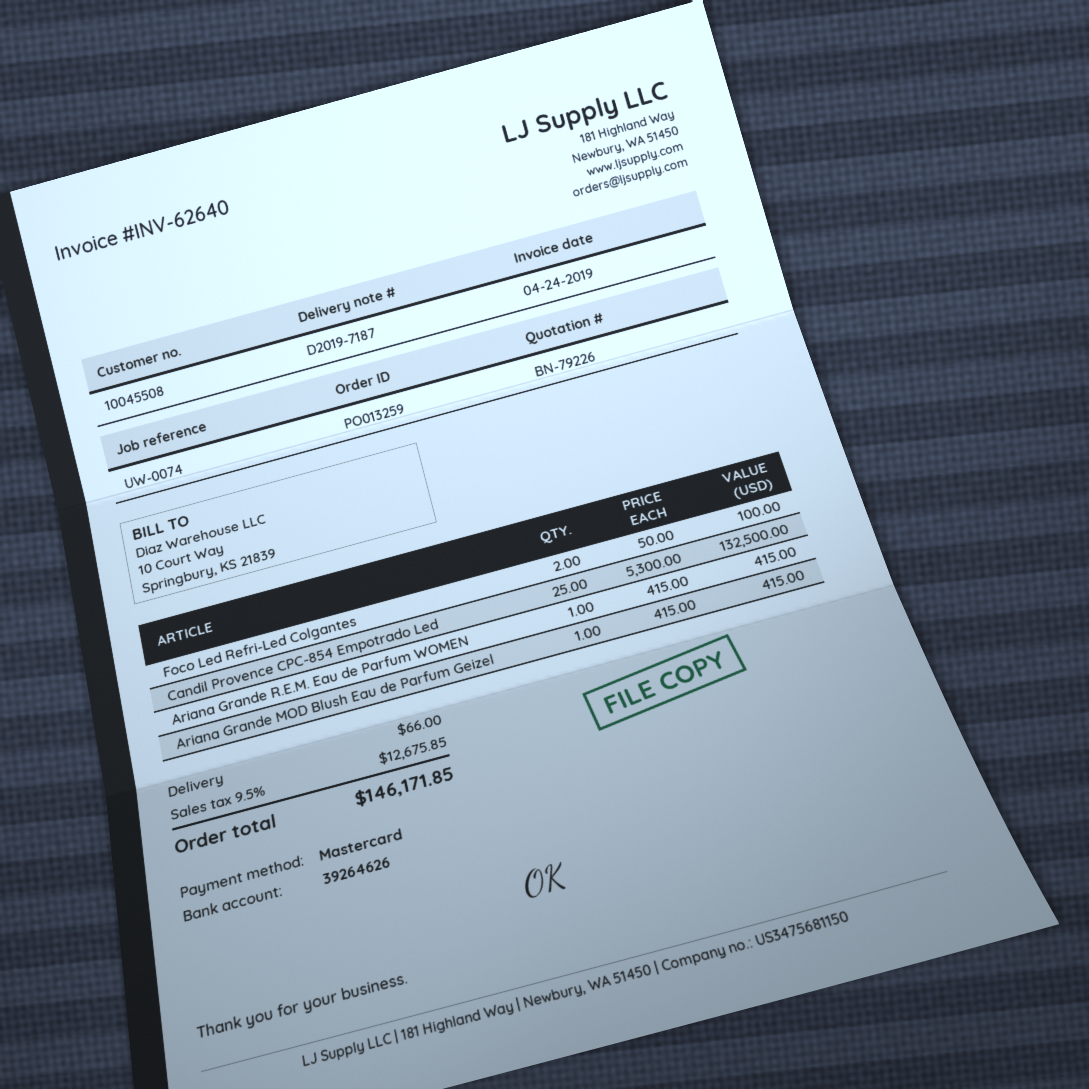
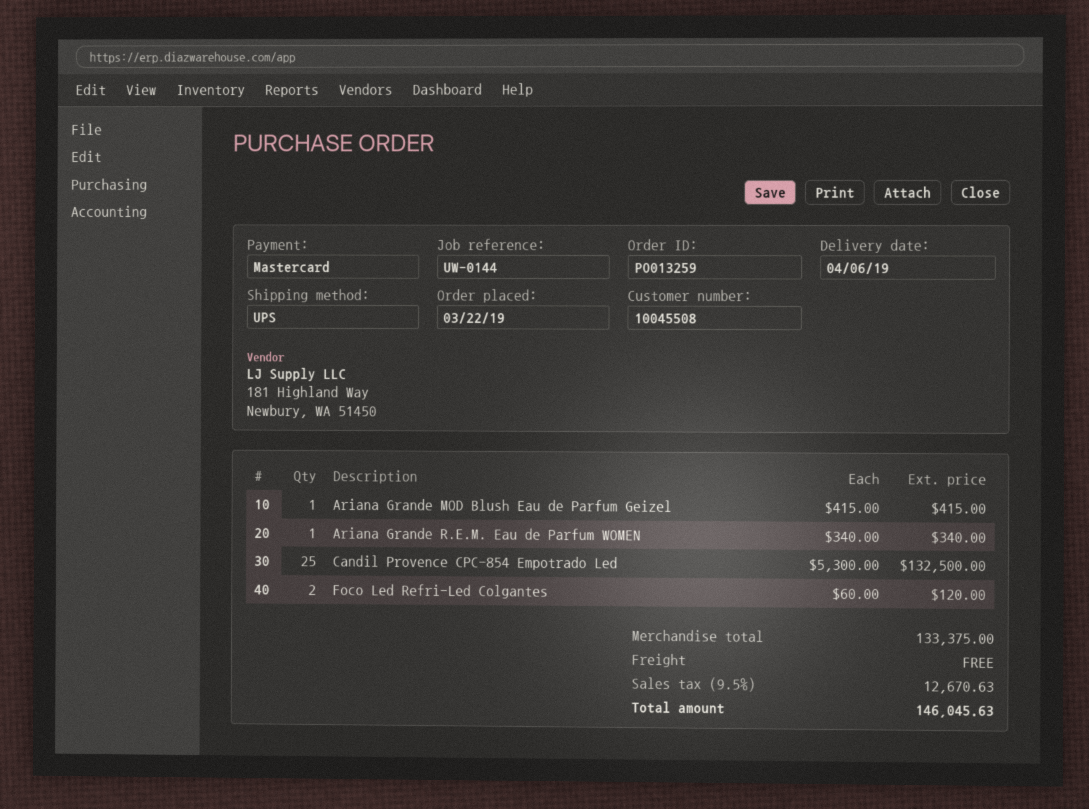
reference: UW-0074 -> UW-0144
Foco Led Refri-Led Colgantes: 2 x 50.00 = 100.00 -> 2 x 60.00 = 120.00
Ariana Grande R.E.M. Eau de Parfum WOMEN: 1 x 415.00 = 415.00 -> 1 x 340.00 = 340.00
shipping: 66.00 -> 0.00
tax: 9.5% = 12675.85 -> 9.5% = 12670.63
total: 146171.85 -> 146045.63

